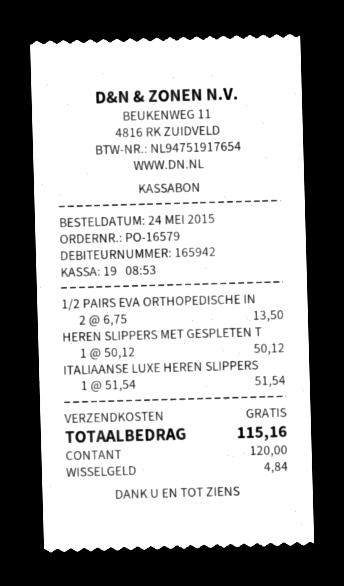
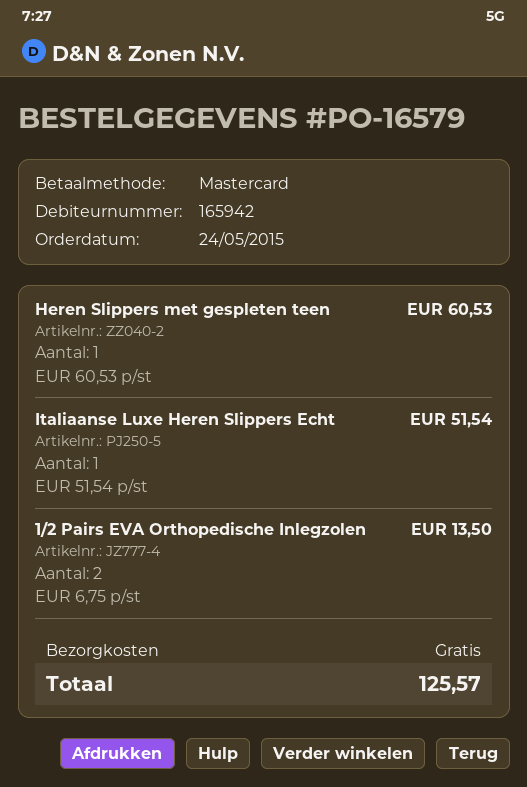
payment method: cash -> Mastercard
HEREN SLIPPERS MET GESPLETEN T: 1 x 50.12 = 50.12 -> 1 x 60.53 = 60.53
total: 115.16 -> 125.57

